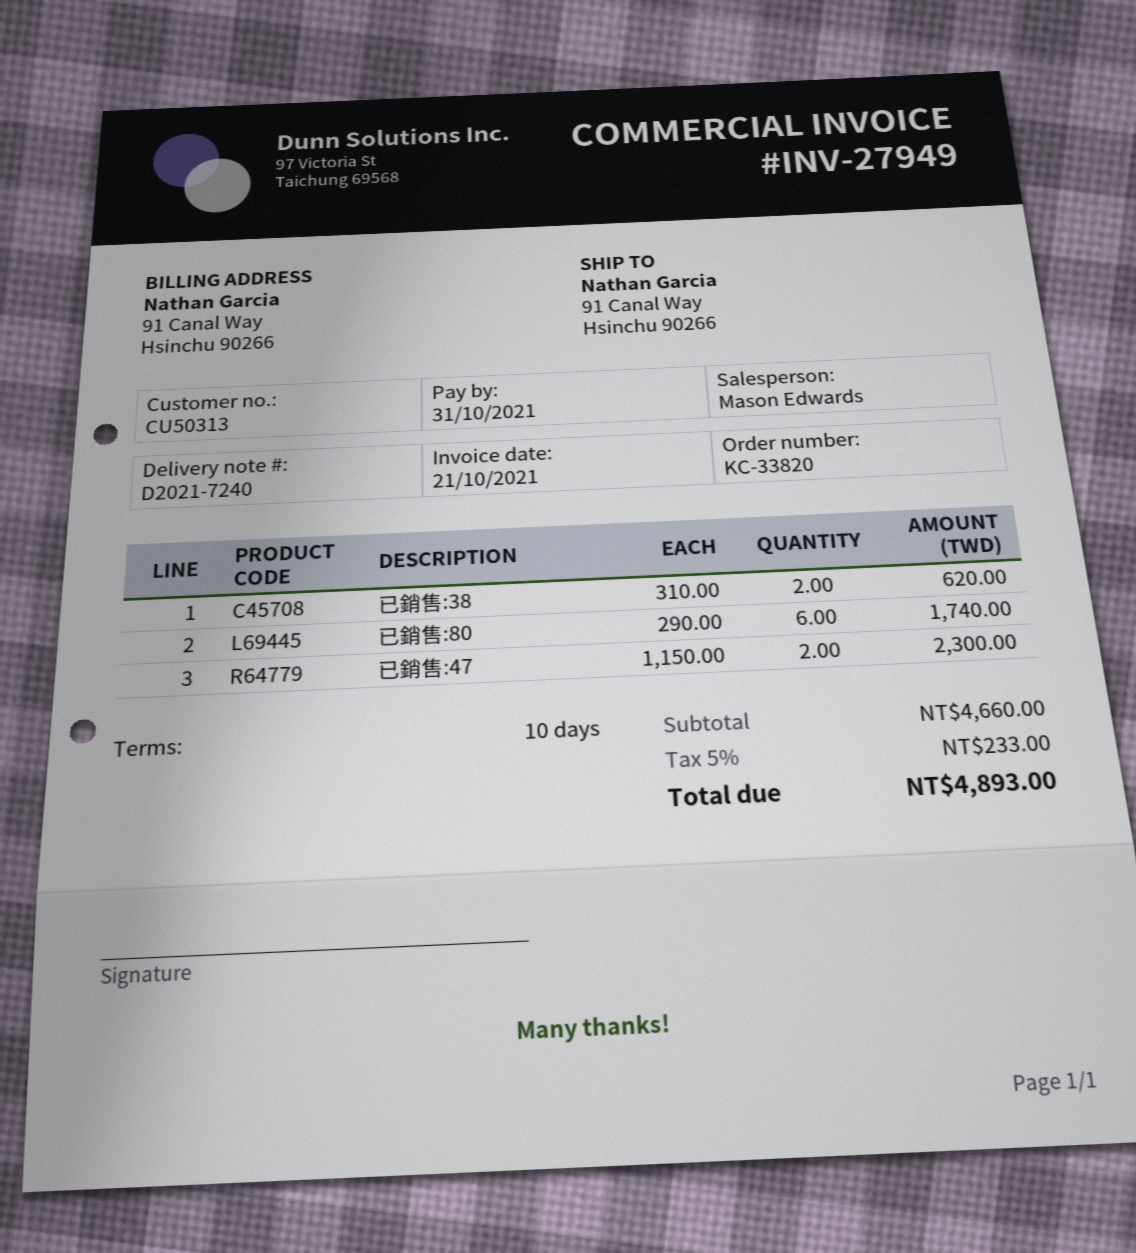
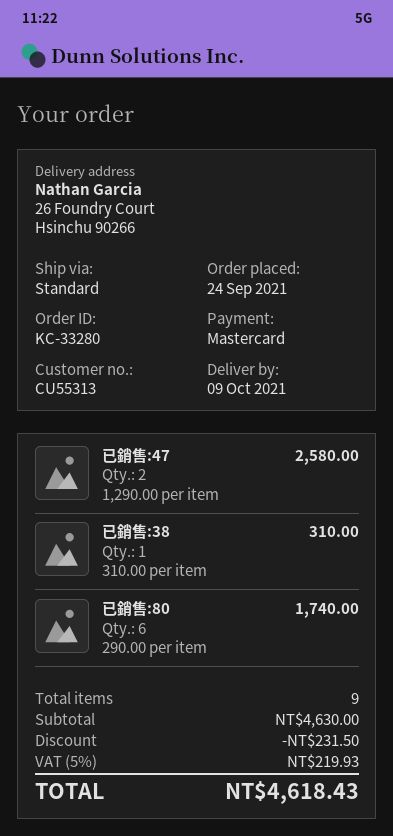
order number: KC-33820 -> KC-33280
customer number: CU50313 -> CU55313
ship to: 91 Canal Way, Hsinchu 90266 -> 26 Foundry Court, Hsinchu 90266
已銷售:38: 2 x 310.00 = 620.00 -> 1 x 310.00 = 310.00
已銷售:47: 2 x 1150.00 = 2300.00 -> 2 x 1290.00 = 2580.00
subtotal: 4660.00 -> 4630.00
discount: none -> 231.50
tax: 5% = 233.00 -> 5% = 219.93
total: 4893.00 -> 4618.43

